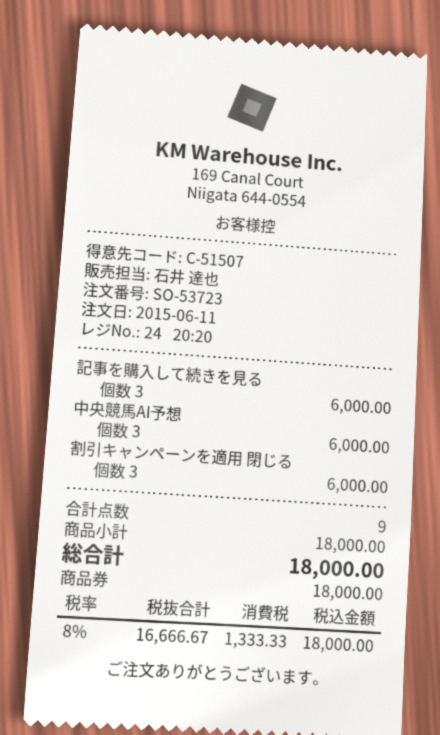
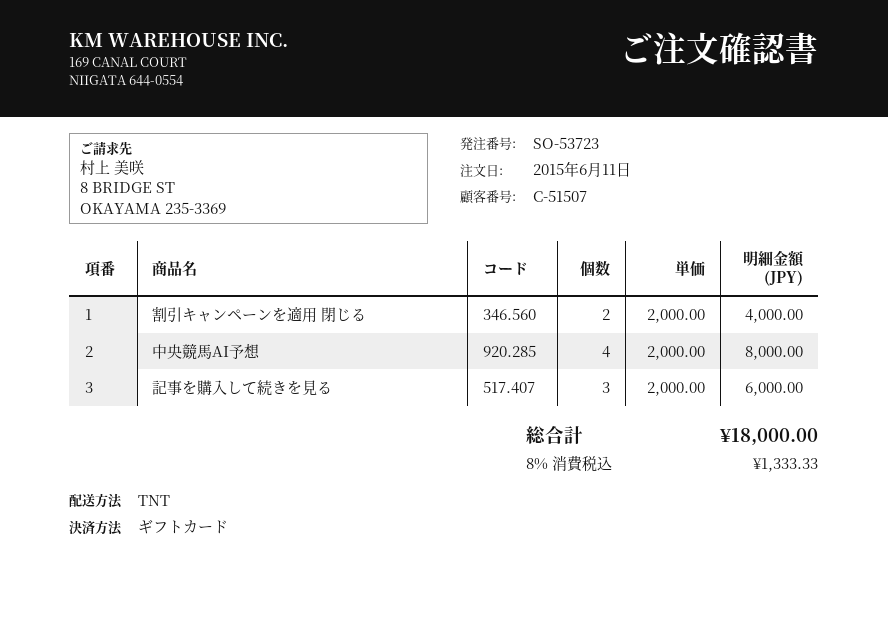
中央競馬AI予想: 3 for 6000.00 -> 4 for 8000.00
割引キャンペーンを適用 閉じる: 3 for 6000.00 -> 2 for 4000.00

